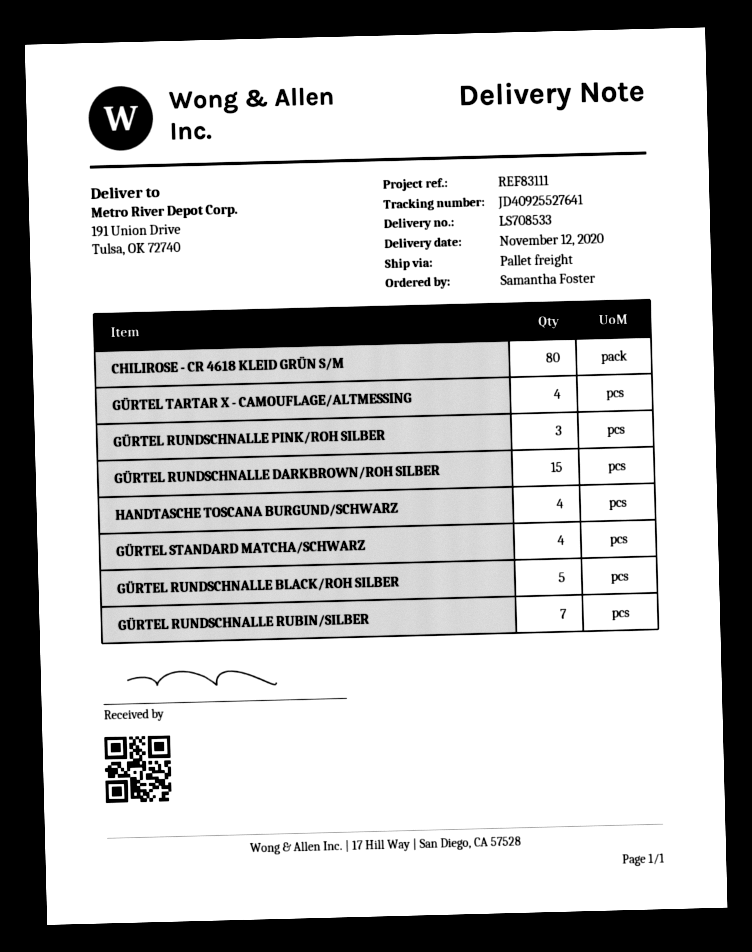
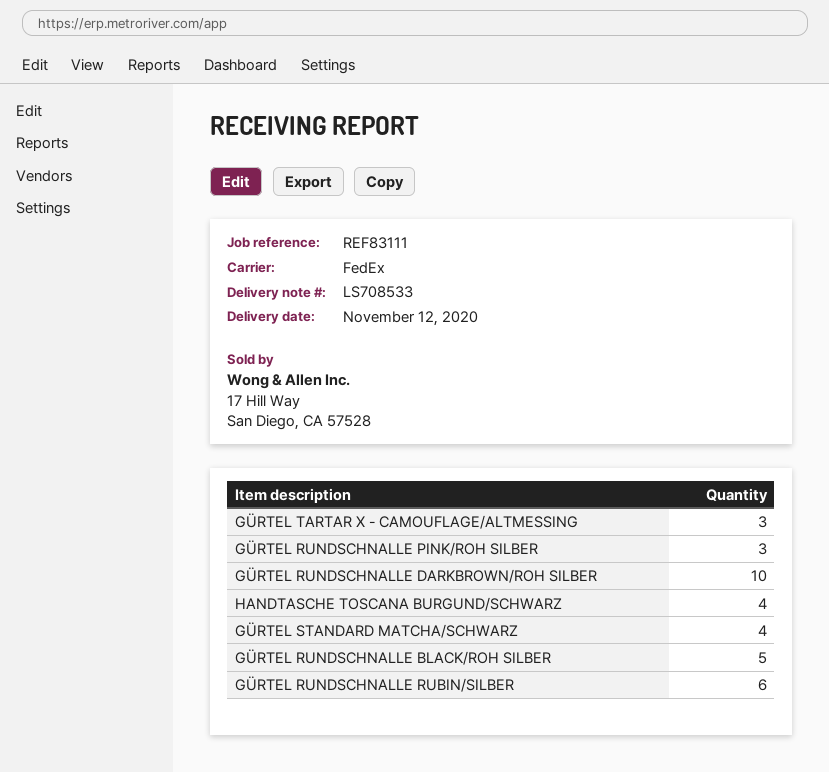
shipping method: pallet freight -> FedEx
CHILIROSE - CR 4618 KLEID GRÜN S/M: 80 -> none
GÜRTEL TARTAR X - CAMOUFLAGE/ALTMESSING: 4 -> 3
GÜRTEL RUNDSCHNALLE DARKBROWN/ROH SILBER: 15 -> 10
GÜRTEL RUNDSCHNALLE RUBIN/SILBER: 7 -> 6

